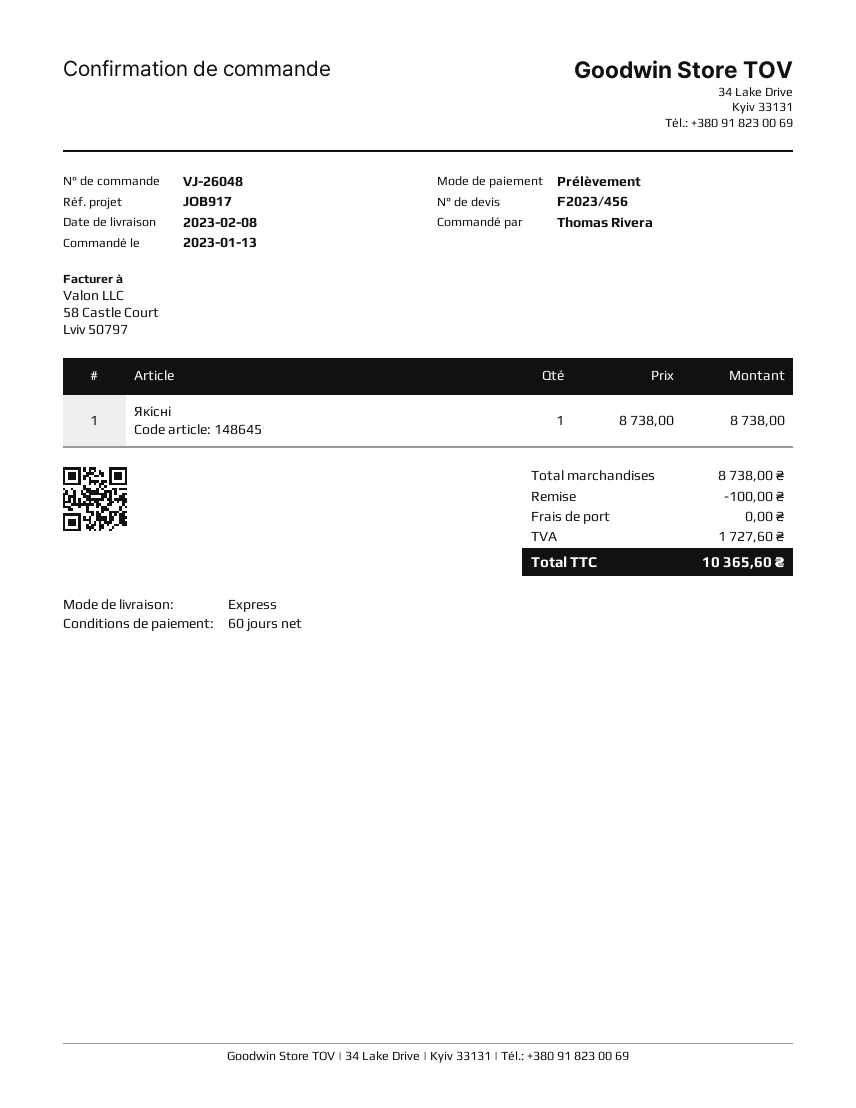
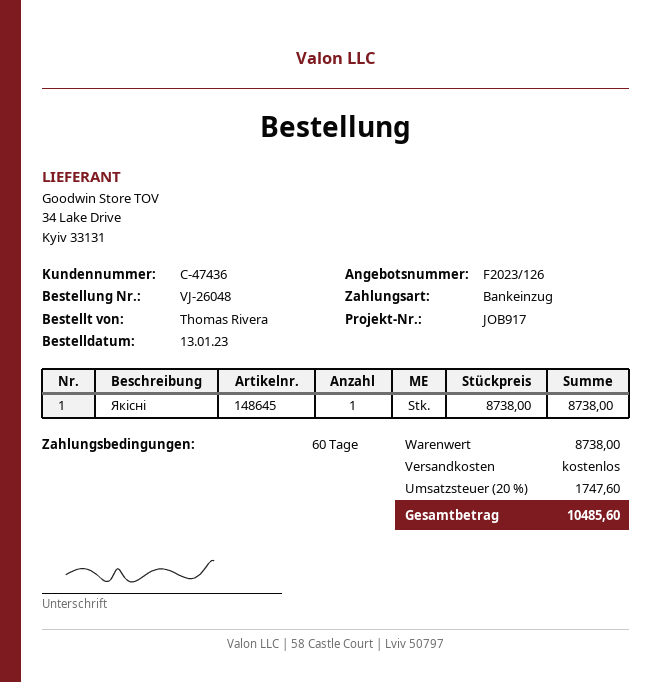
quote number: F2023/456 -> F2023/126
discount: 100.00 -> none
tax: 1727.60 -> 1747.60
total: 10365.60 -> 10485.60

